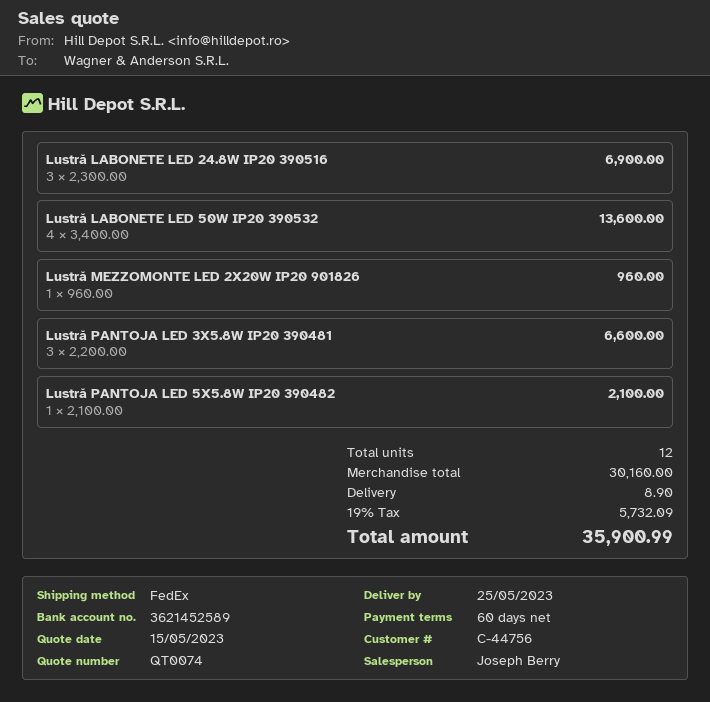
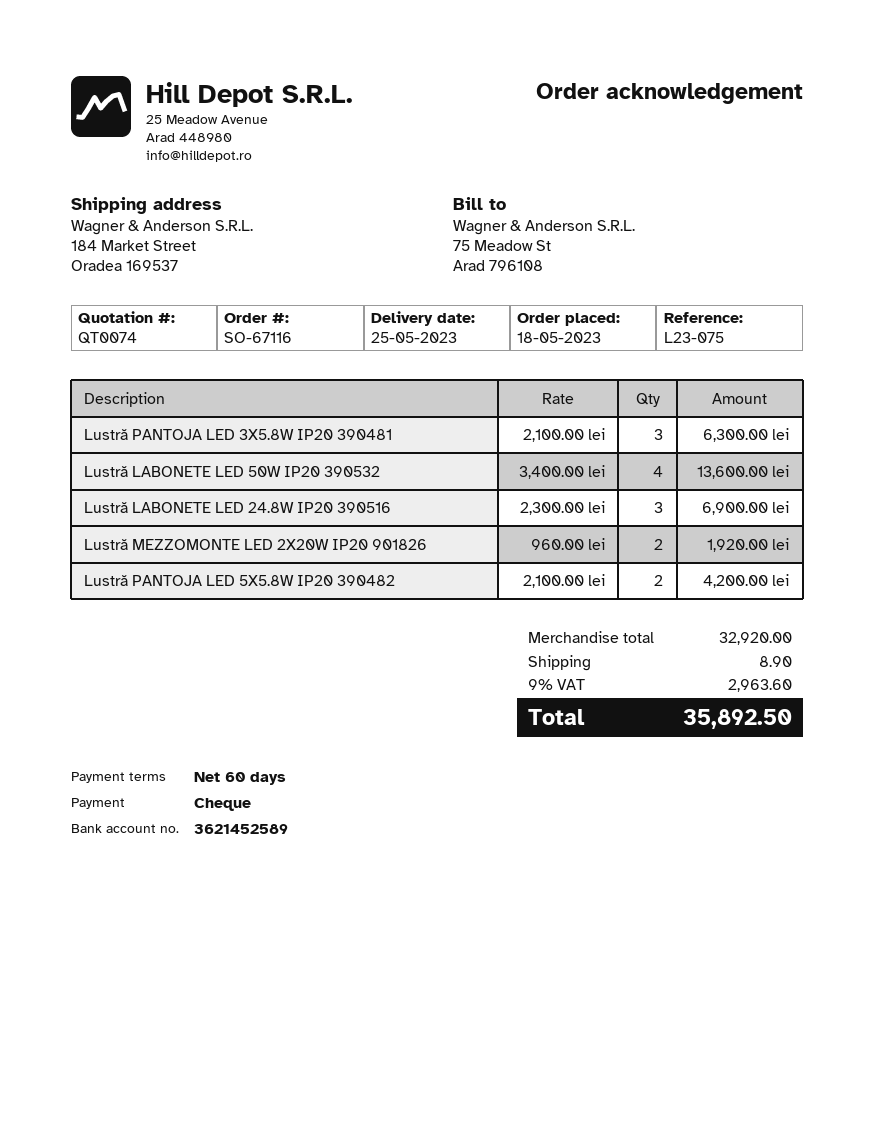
Lustră MEZZOMONTE LED 2X20W IP20 901826: 1 x 960.00 = 960.00 -> 2 x 960.00 = 1920.00
Lustră PANTOJA LED 3X5.8W IP20 390481: 3 x 2200.00 = 6600.00 -> 3 x 2100.00 = 6300.00
Lustră PANTOJA LED 5X5.8W IP20 390482: 1 x 2100.00 = 2100.00 -> 2 x 2100.00 = 4200.00
subtotal: 30160.00 -> 32920.00
tax: 19% = 5732.09 -> 9% = 2963.60
total: 35900.99 -> 35892.50

